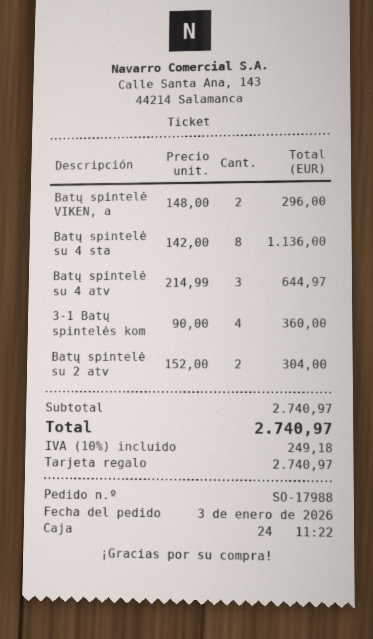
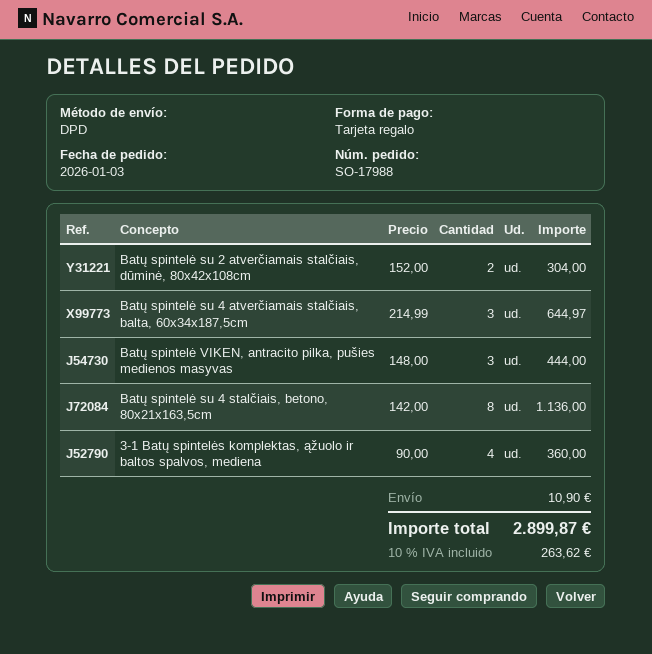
Batų spintelė VIKEN, a: 2 x 148.00 = 296.00 -> 3 x 148.00 = 444.00
shipping: none -> 10.90
tax: 10% = 249.18 -> 10% = 263.62
total: 2740.97 -> 2899.87

